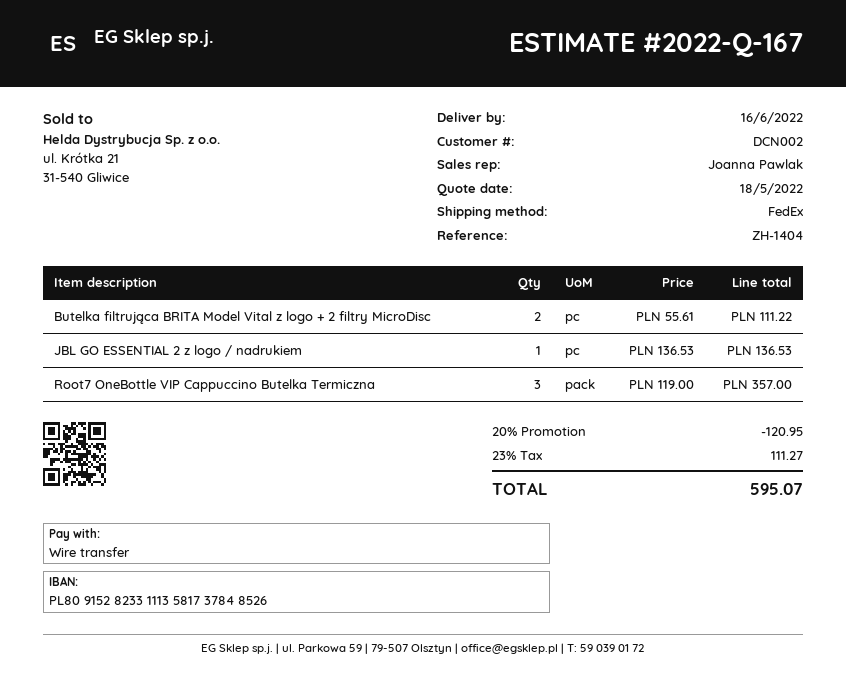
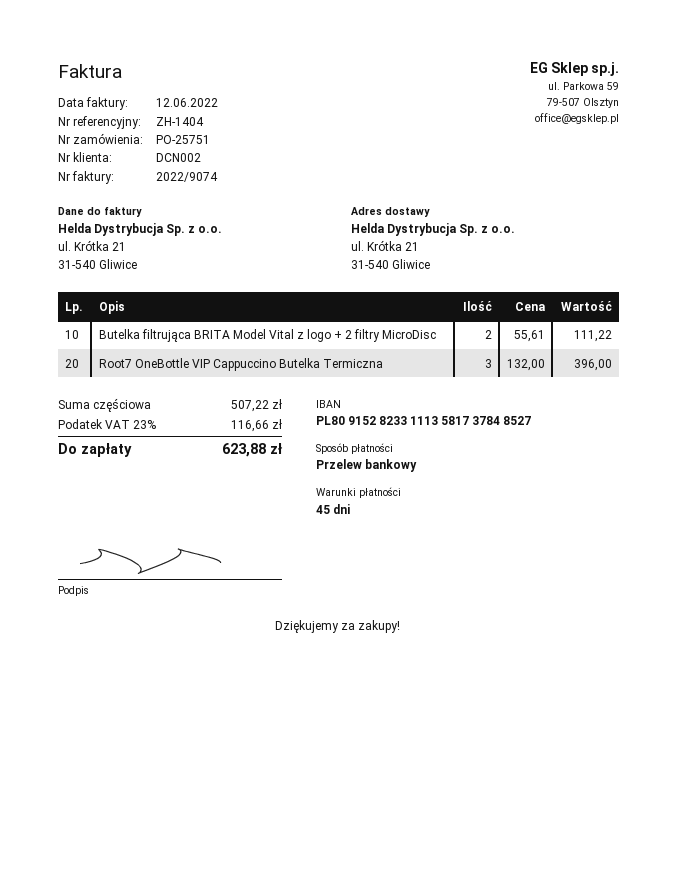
bank account: PL80915282331113581737848526 -> PL80915282331113581737848527
JBL GO ESSENTIAL 2 z logo / nadrukiem: 1 x 136.53 = 136.53 -> none
Root7 OneBottle VIP Cappuccino Butelka Termiczna: 3 x 119.00 = 357.00 -> 3 x 132.00 = 396.00
discount: 20% = 120.95 -> none
tax: 23% = 111.27 -> 23% = 116.66
total: 595.07 -> 623.88

